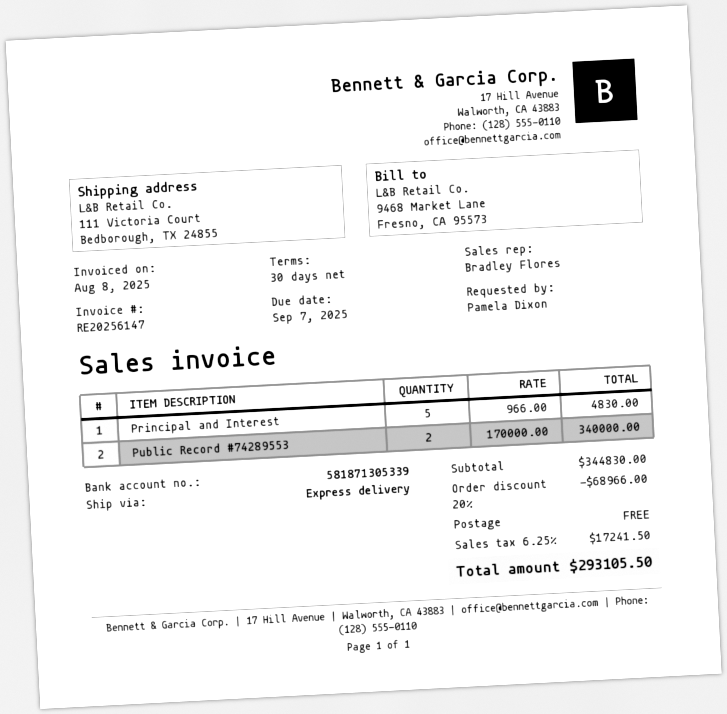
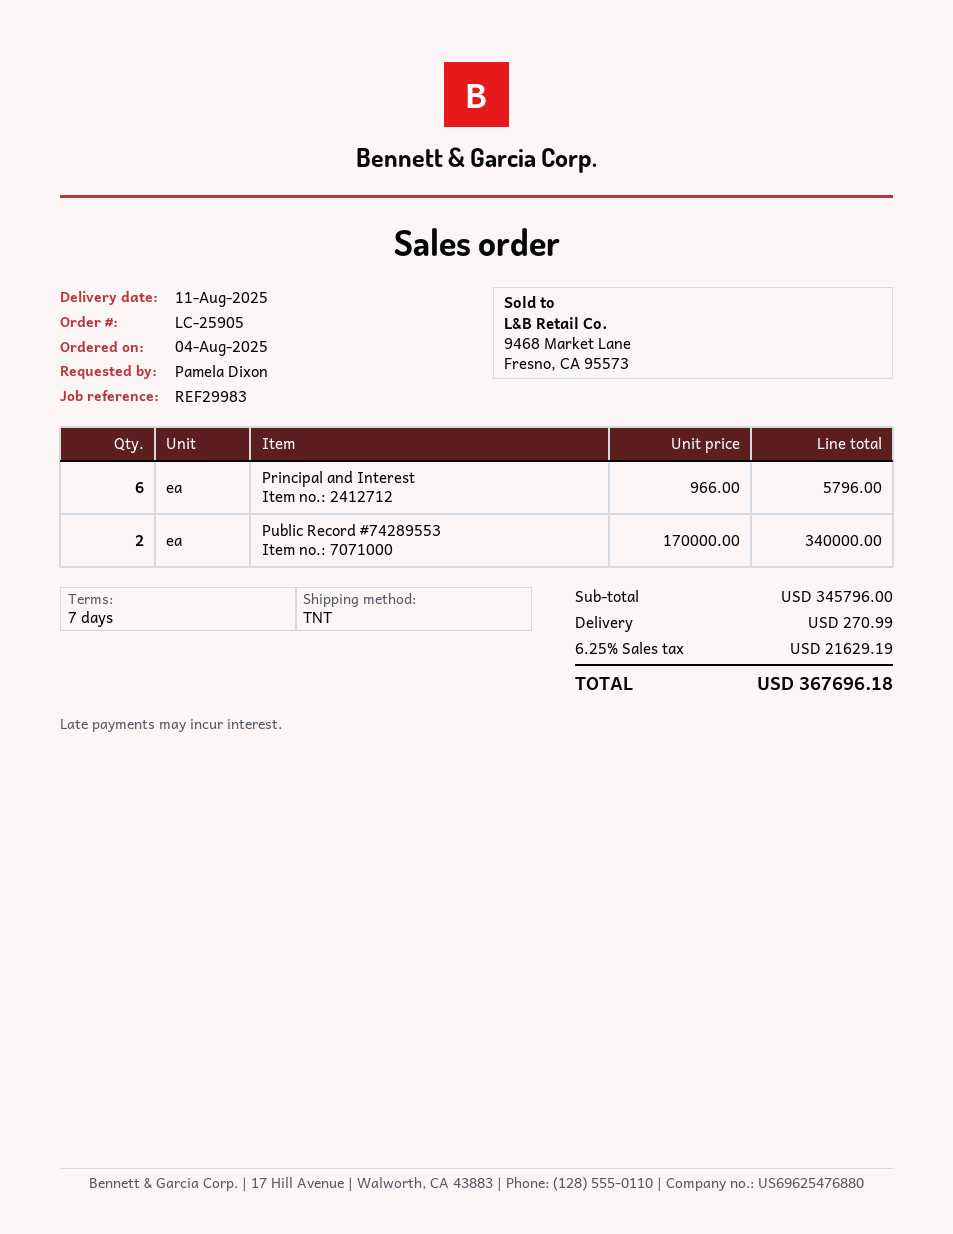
payment terms: 30 days -> 7 days
shipping method: express -> TNT
Principal and Interest: 5 x 966.00 = 4830.00 -> 6 x 966.00 = 5796.00
subtotal: 344830.00 -> 345796.00
discount: 20% = 68966.00 -> none
shipping: 0.00 -> 270.99
tax: 6.25% = 17241.50 -> 6.25% = 21629.19
total: 293105.50 -> 367696.18

